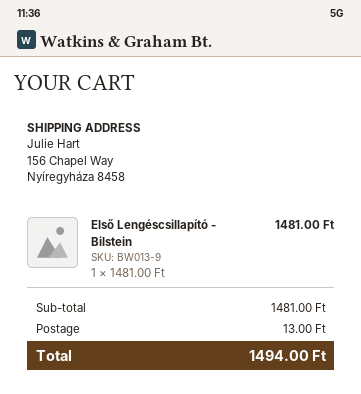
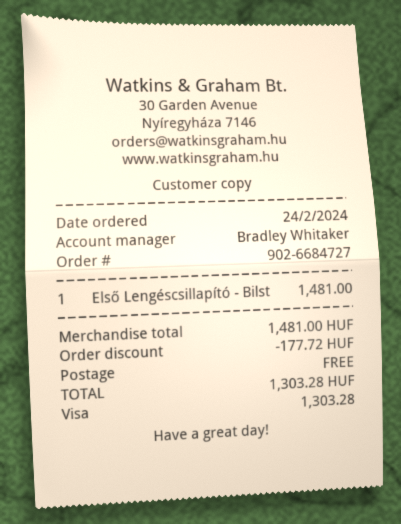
discount: none -> 177.72
shipping: 13.00 -> 0.00
total: 1494.00 -> 1303.28

